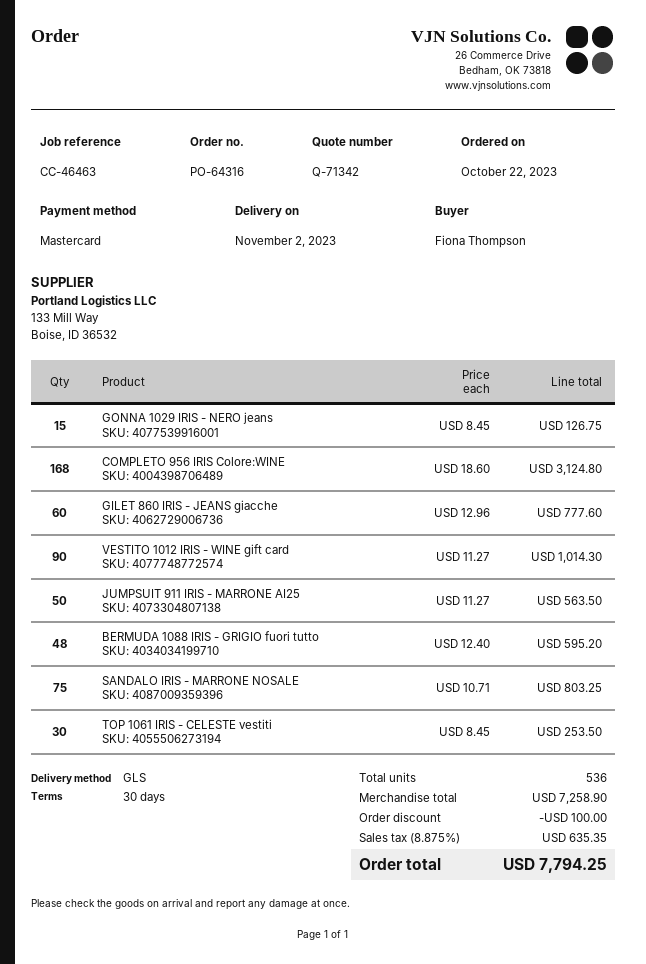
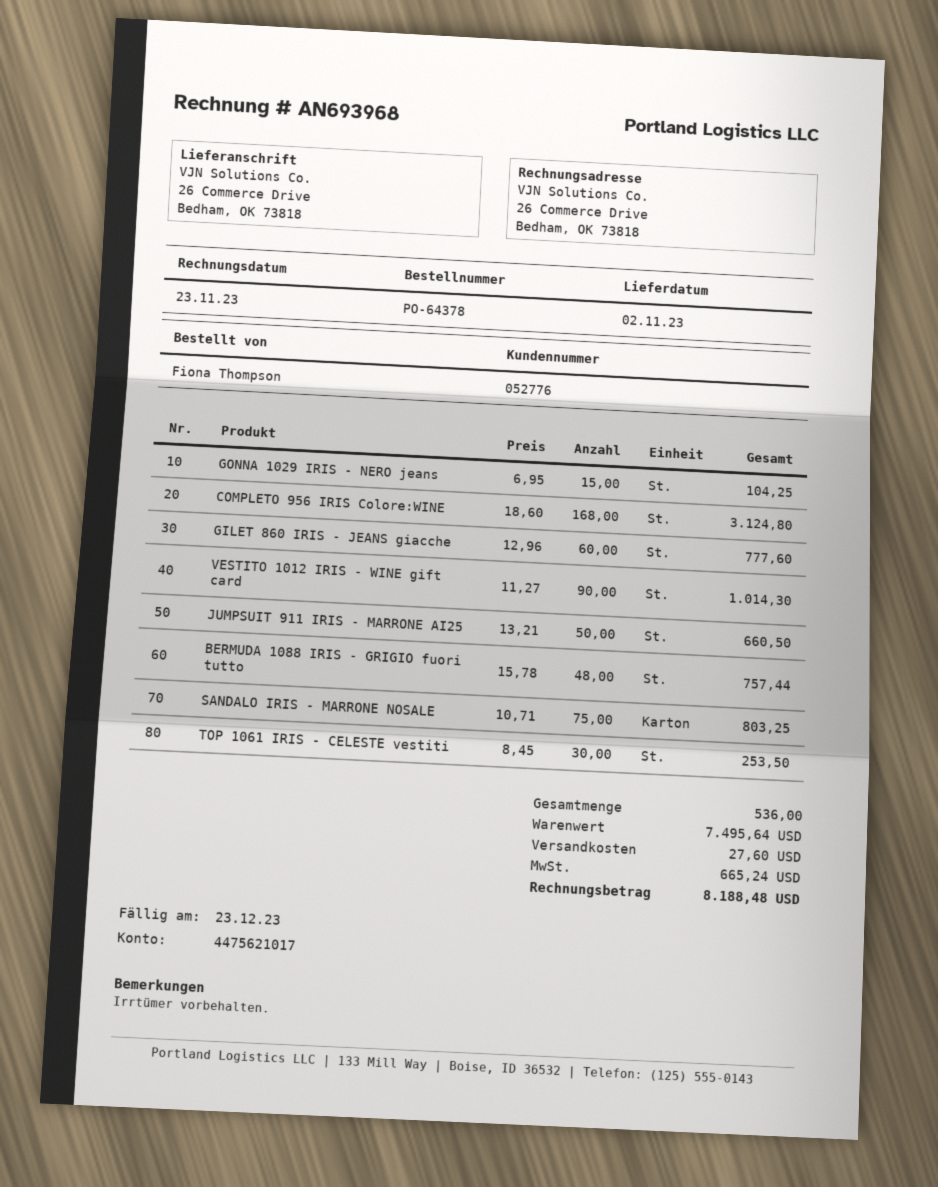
order number: PO-64316 -> PO-64378
GONNA 1029 IRIS - NERO jeans: 15 x 8.45 = 126.75 -> 15 x 6.95 = 104.25
JUMPSUIT 911 IRIS - MARRONE AI25: 50 x 11.27 = 563.50 -> 50 x 13.21 = 660.50
BERMUDA 1088 IRIS - GRIGIO fuori tutto: 48 x 12.40 = 595.20 -> 48 x 15.78 = 757.44
subtotal: 7258.90 -> 7495.64
discount: 100.00 -> none
shipping: none -> 27.60
tax: 635.35 -> 665.24
total: 7794.25 -> 8188.48

